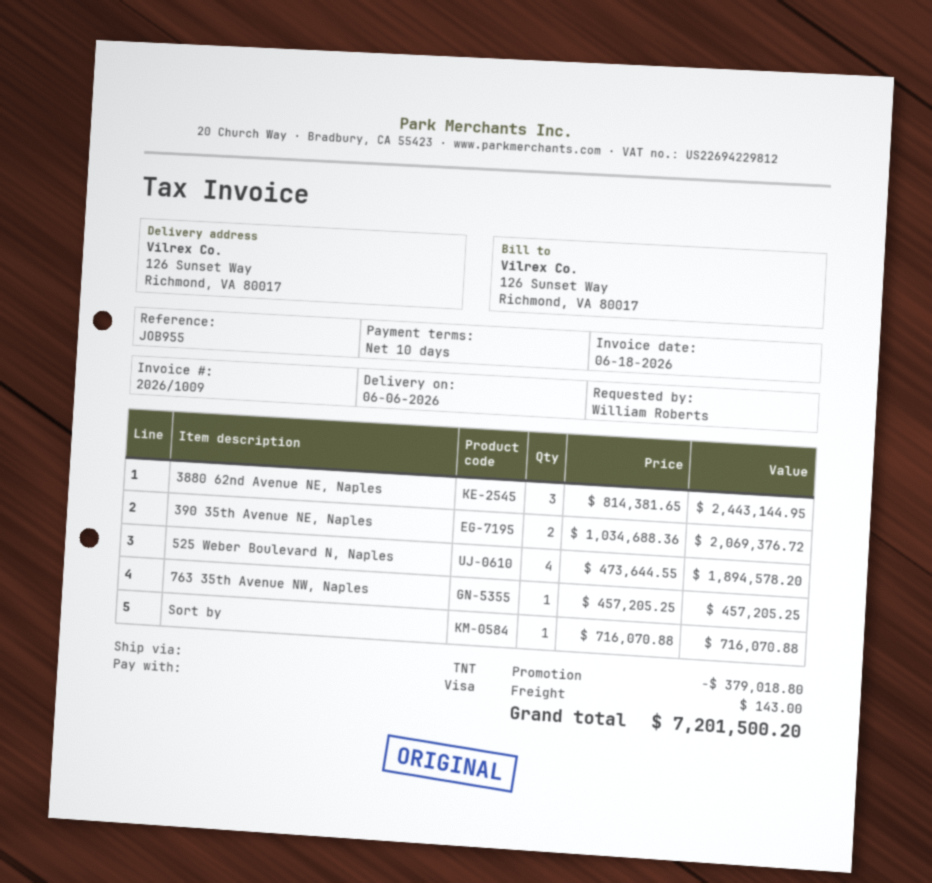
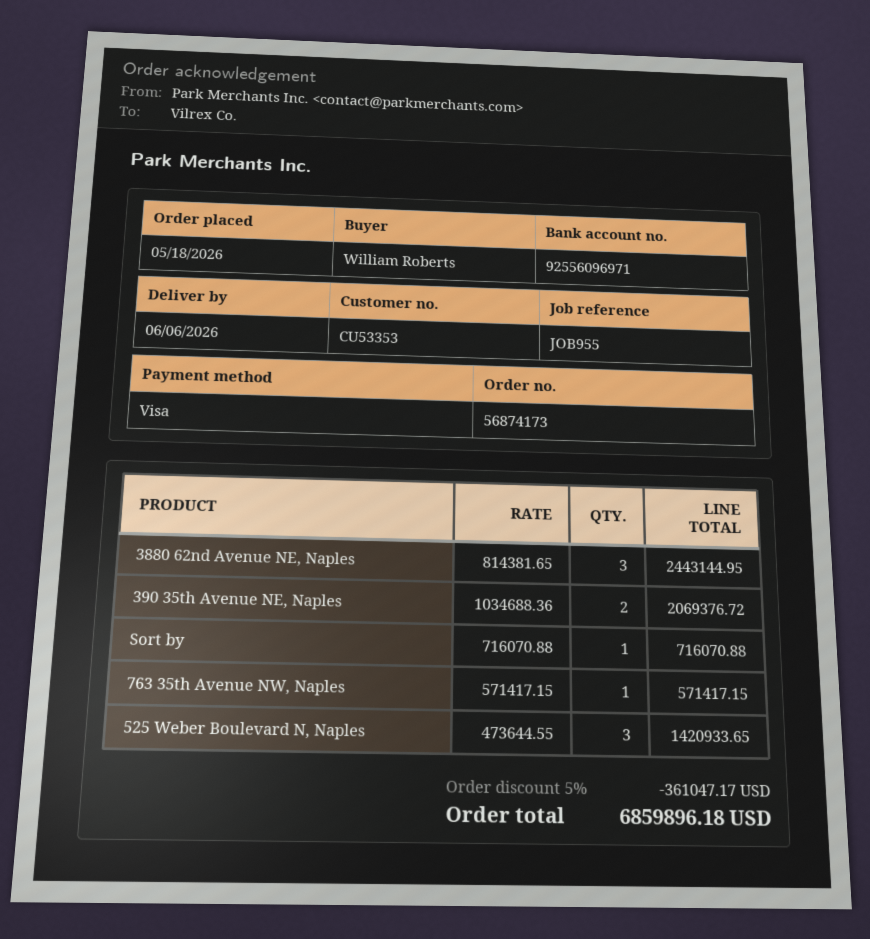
525 Weber Boulevard N, Naples: 4 x 473644.55 = 1894578.20 -> 3 x 473644.55 = 1420933.65
763 35th Avenue NW, Naples: 1 x 457205.25 = 457205.25 -> 1 x 571417.15 = 571417.15
discount: 379018.80 -> 361047.17
shipping: 143.00 -> none
total: 7201500.20 -> 6859896.18

